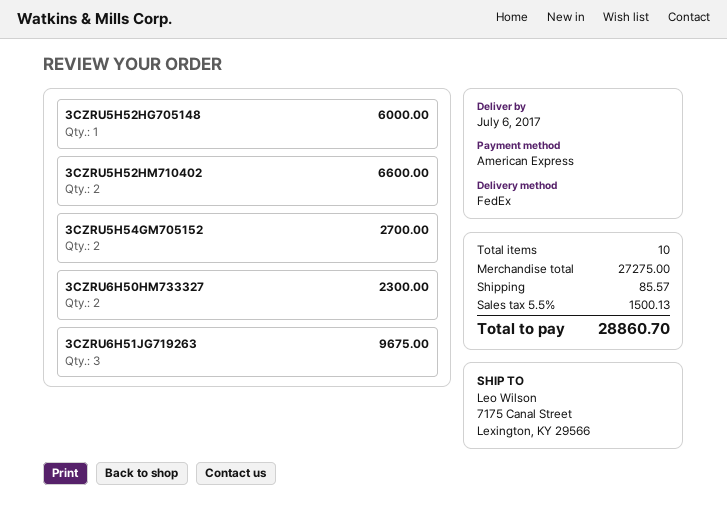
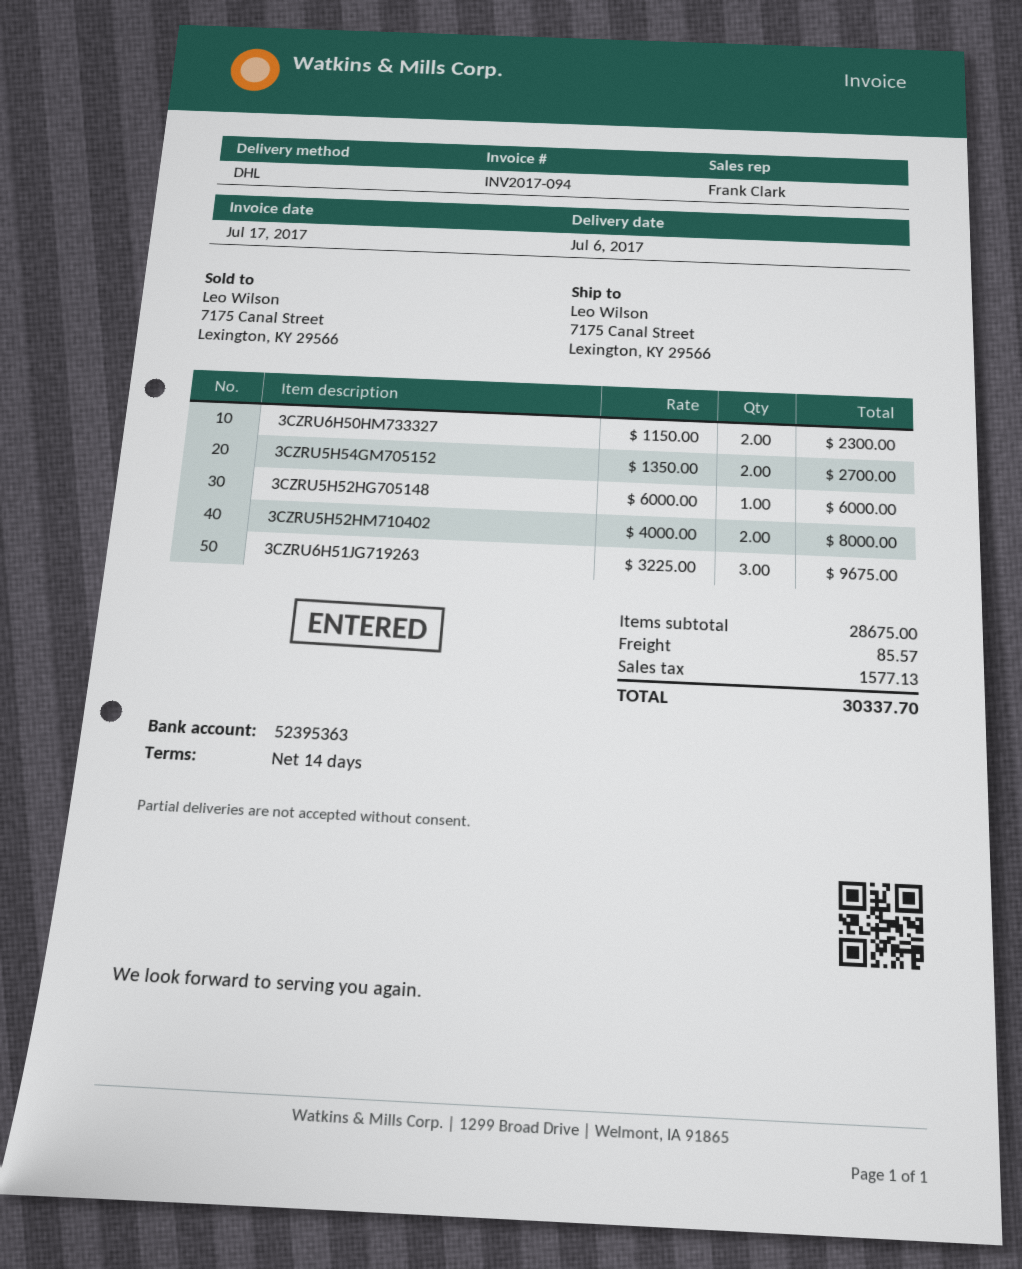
shipping method: FedEx -> DHL
3CZRU5H52HM710402: 2 for 6600.00 -> 2 for 8000.00
subtotal: 27275.00 -> 28675.00
tax: 1500.13 -> 1577.13
total: 28860.70 -> 30337.70

